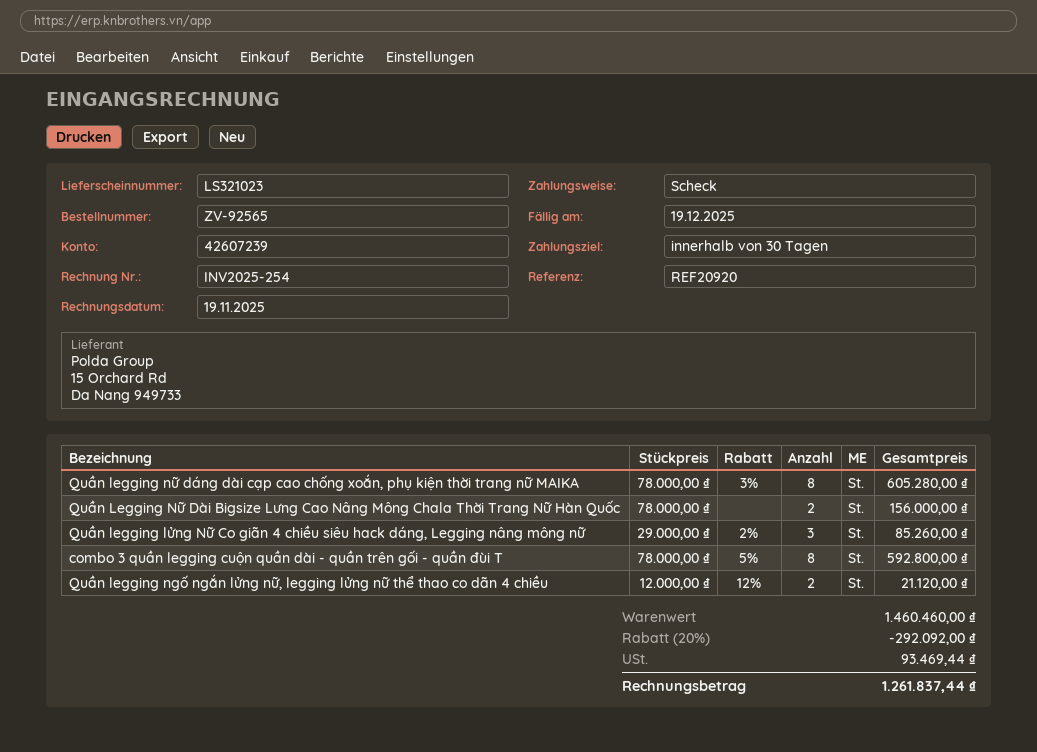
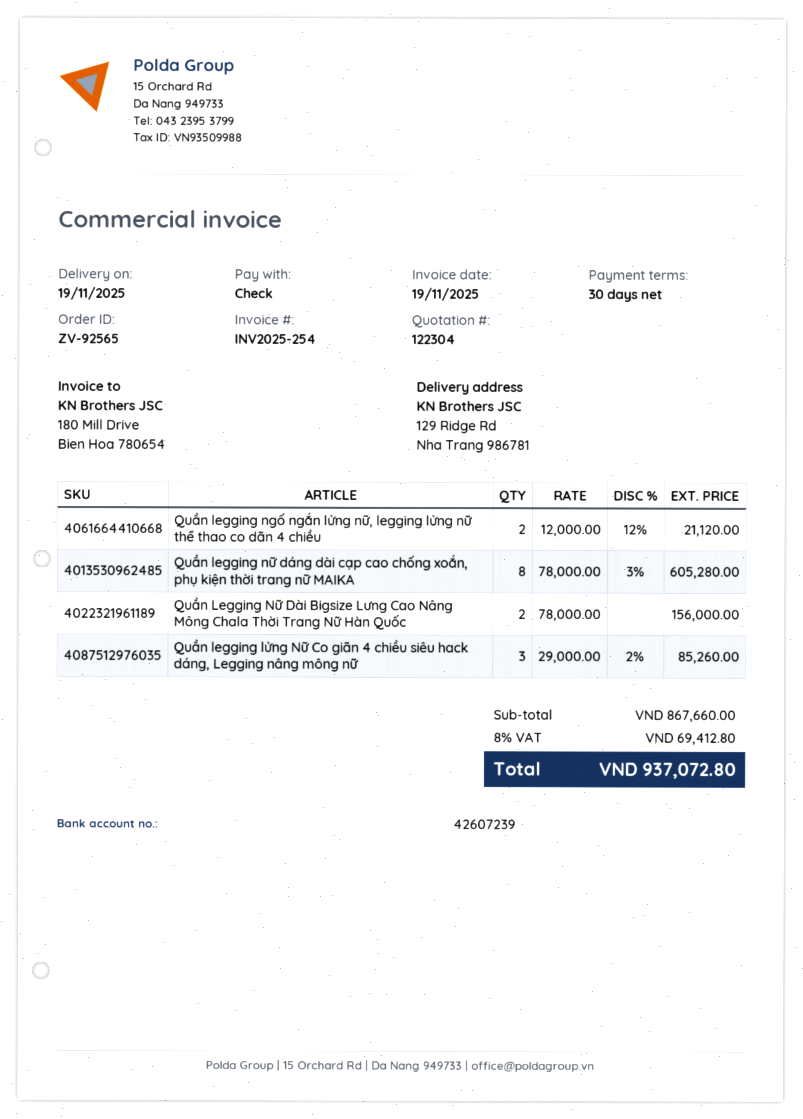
combo 3 quần legging cuộn quần dài - quần trên gối - quần đùi T: 8 x 78000.00 - 5% = 592800.00 -> none
subtotal: 1460460.00 -> 867660.00
discount: 20% = 292092.00 -> none
tax: 93469.44 -> 69412.80
total: 1261837.44 -> 937072.80

